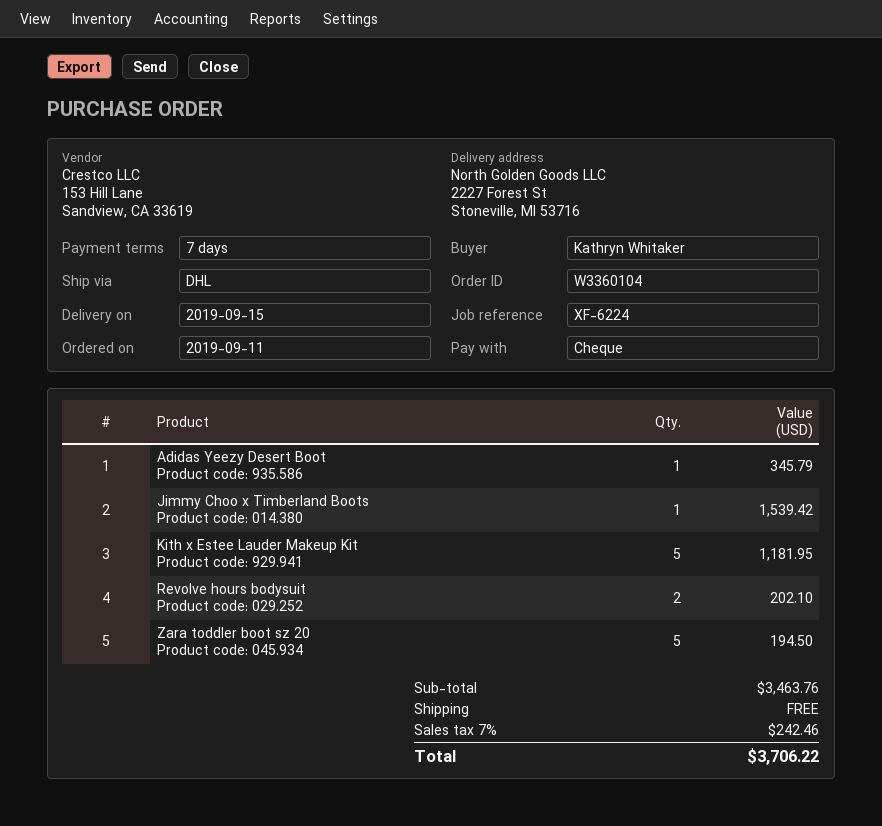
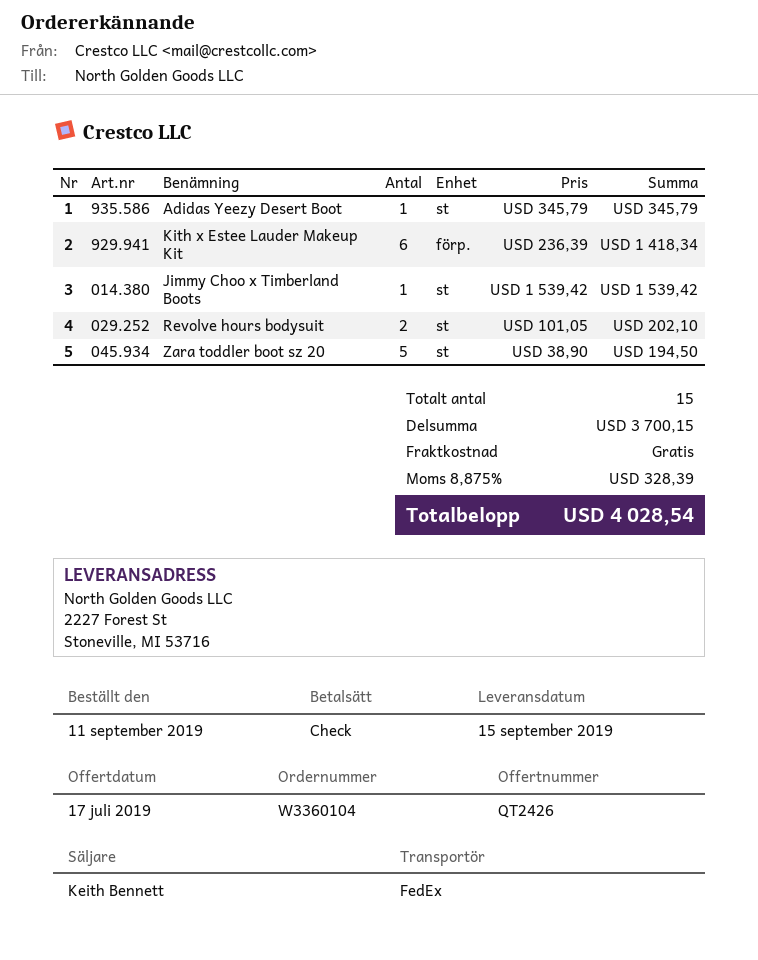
shipping method: DHL -> FedEx
Kith x Estee Lauder Makeup Kit: 5 for 1181.95 -> 6 for 1418.34
subtotal: 3463.76 -> 3700.15
tax: 7% = 242.46 -> 8.875% = 328.39
total: 3706.22 -> 4028.54

